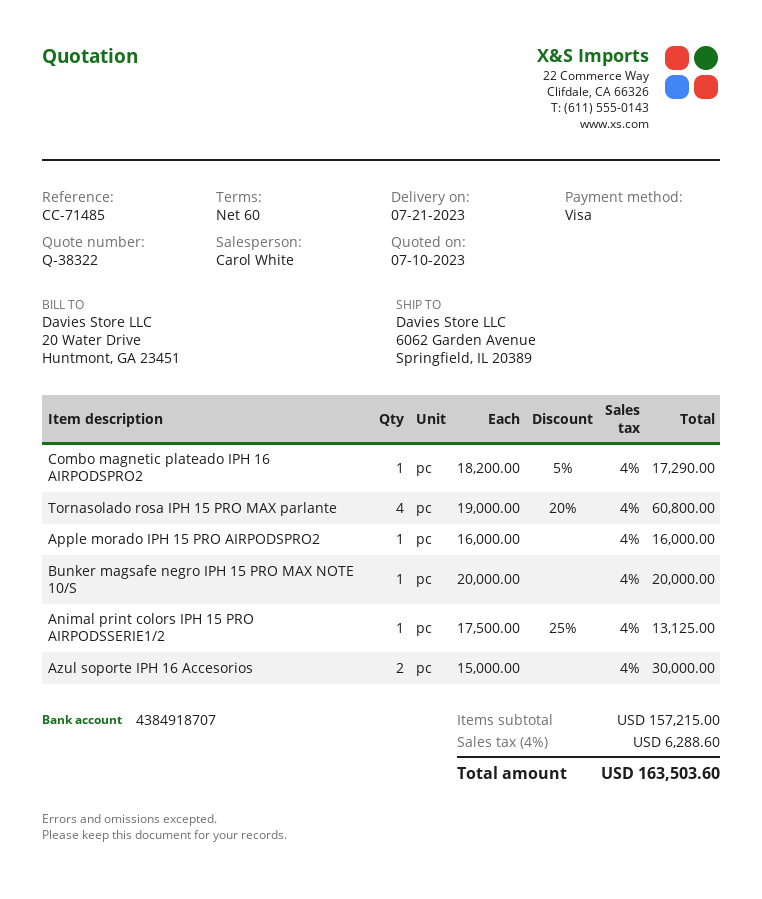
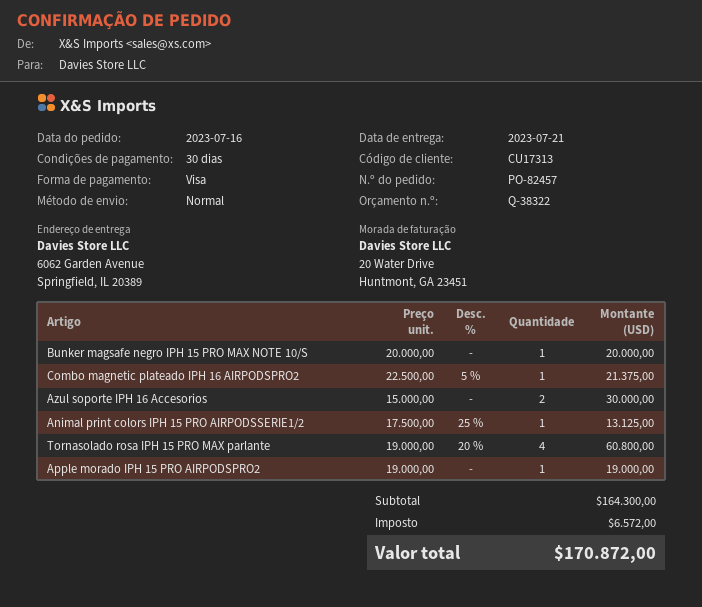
payment terms: 60 days -> 30 days
Combo magnetic plateado IPH 16 AIRPODSPRO2: 1 x 18200.00 - 5% = 17290.00 -> 1 x 22500.00 - 5% = 21375.00
Apple morado IPH 15 PRO AIRPODSPRO2: 1 x 16000.00 = 16000.00 -> 1 x 19000.00 = 19000.00
subtotal: 157215.00 -> 164300.00
tax: 6288.60 -> 6572.00
total: 163503.60 -> 170872.00

